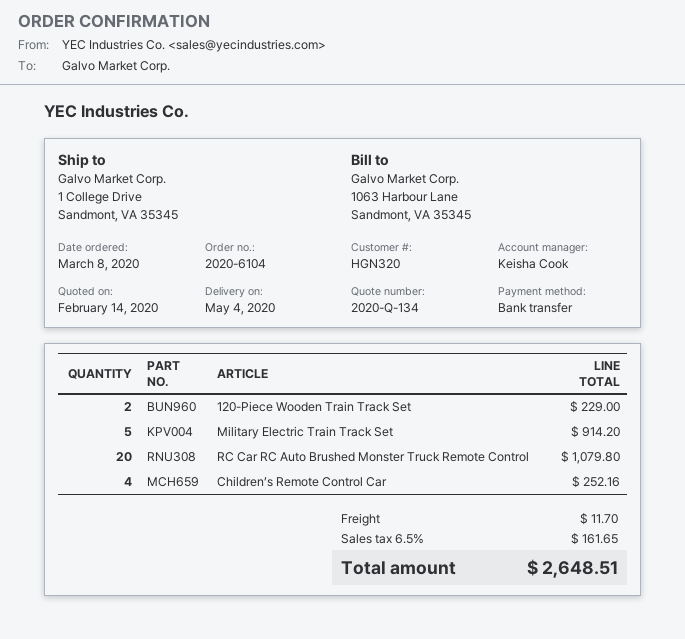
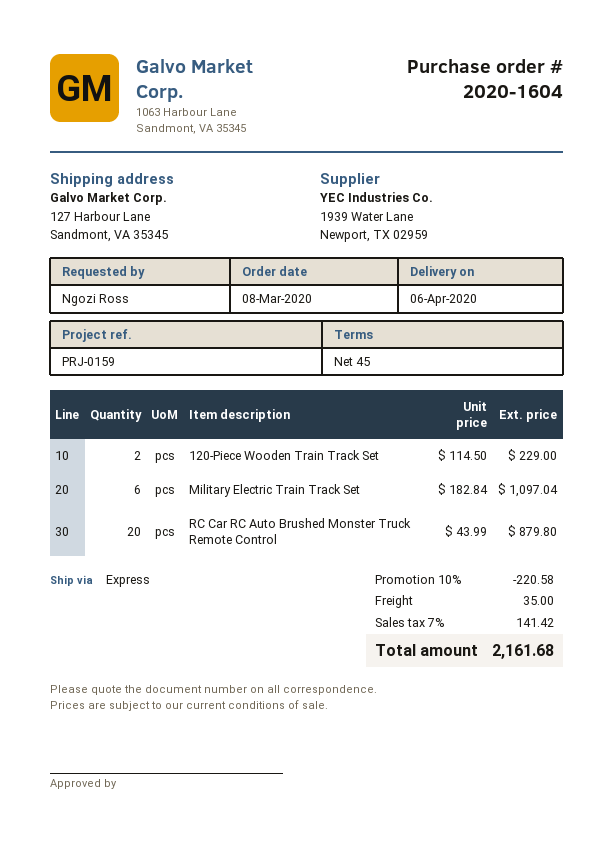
order number: 2020-6104 -> 2020-1604
delivery date: 2020-05-04 -> 2020-04-06
ship to: 1 College Drive, Sandmont, VA 35345 -> 127 Harbour Lane, Sandmont, VA 35345
Military Electric Train Track Set: 5 for 914.20 -> 6 for 1097.04
RC Car RC Auto Brushed Monster Truck Remote Control: 20 for 1079.80 -> 20 for 879.80
Children’s Remote Control Car: 4 for 252.16 -> none
discount: none -> 10% = 220.58
shipping: 11.70 -> 35.00
tax: 6.5% = 161.65 -> 7% = 141.42
total: 2648.51 -> 2161.68

